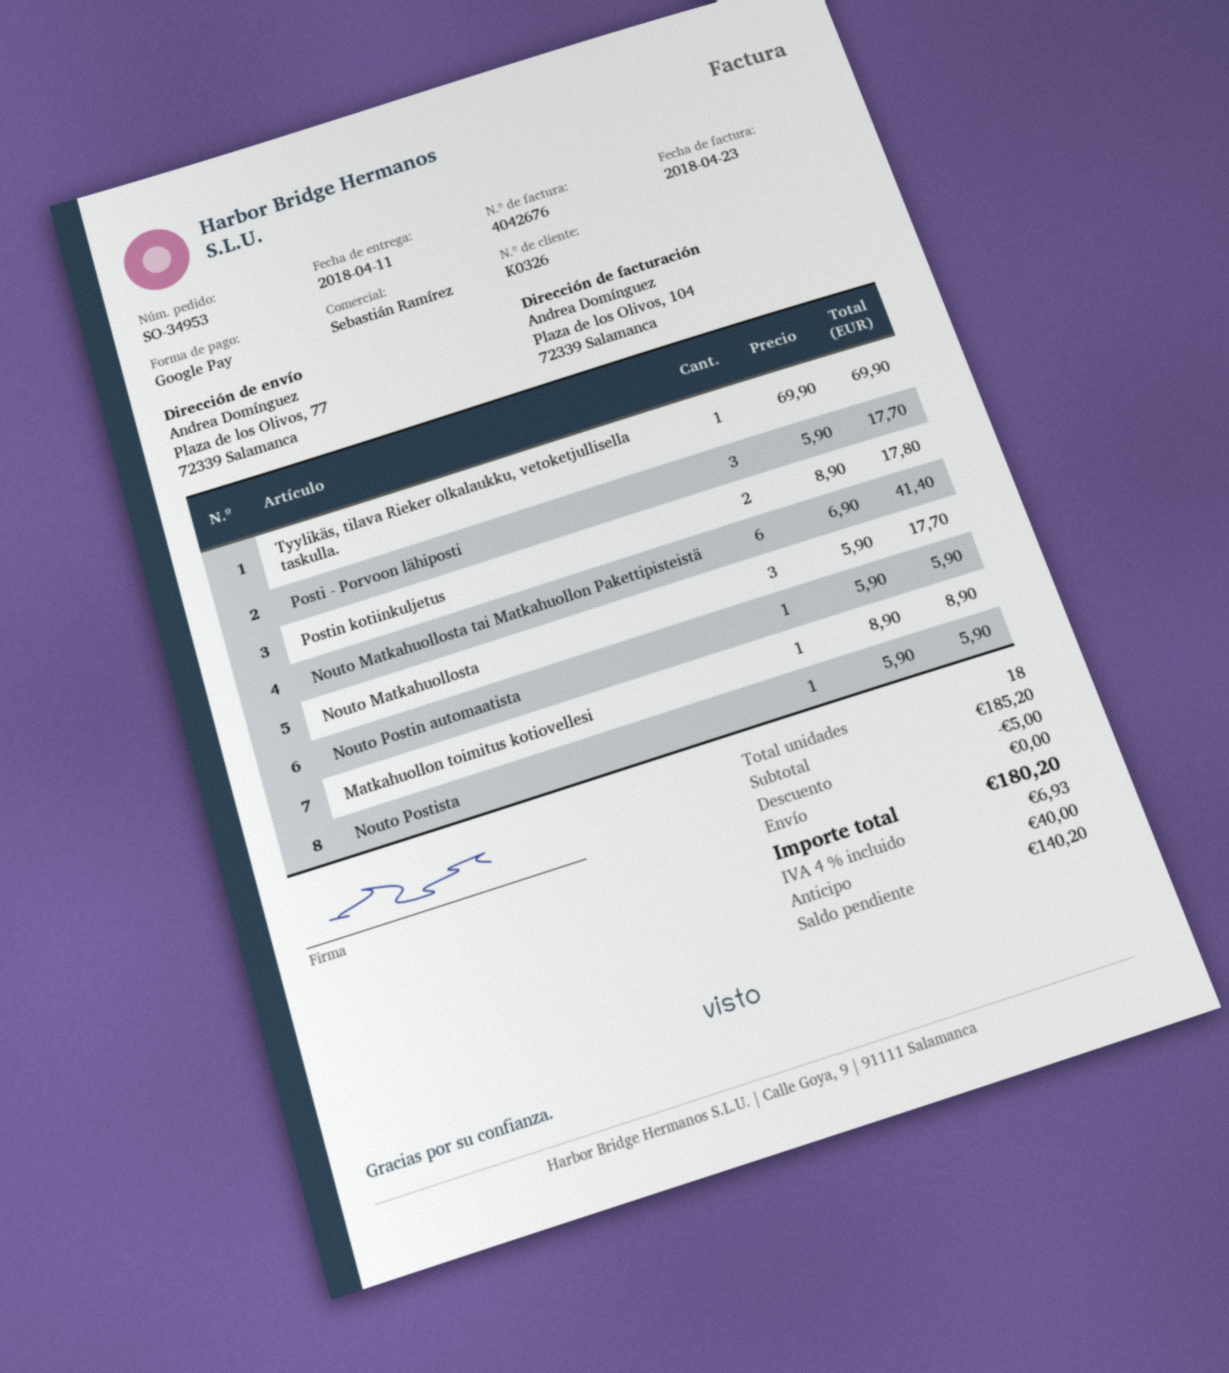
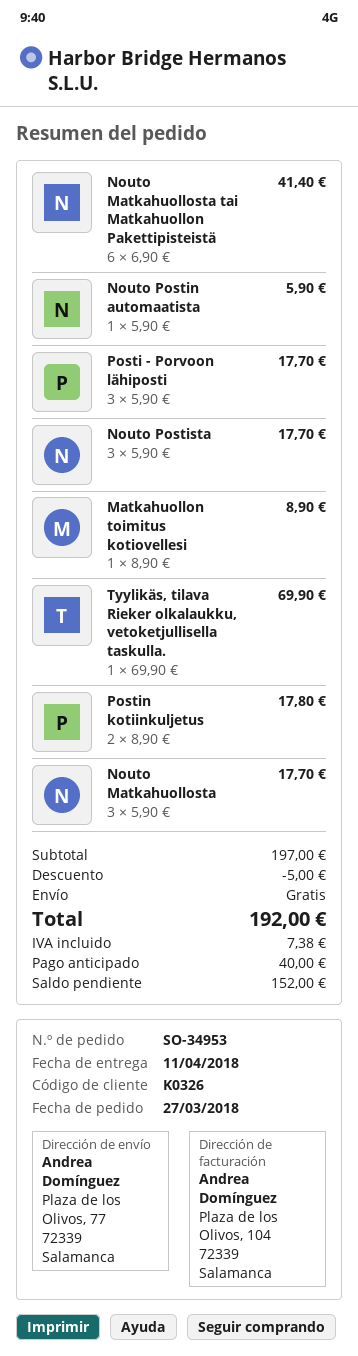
Nouto Postista: 1 x 5.90 = 5.90 -> 3 x 5.90 = 17.70
subtotal: 185.20 -> 197.00
tax: 6.93 -> 7.38
total: 180.20 -> 192.00
balance: 140.20 -> 152.00

